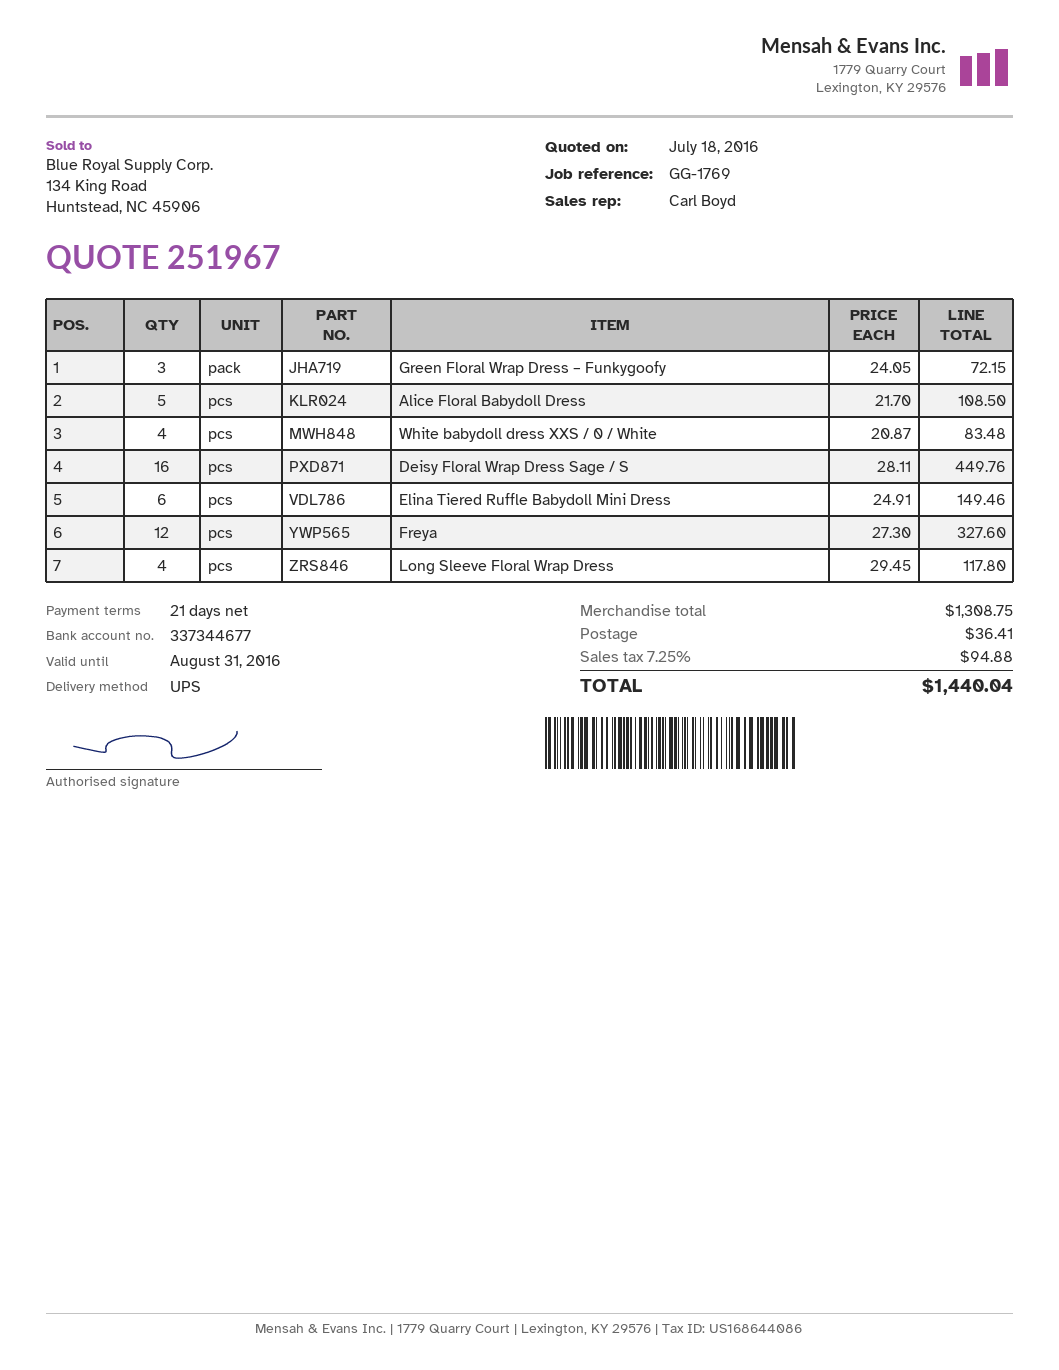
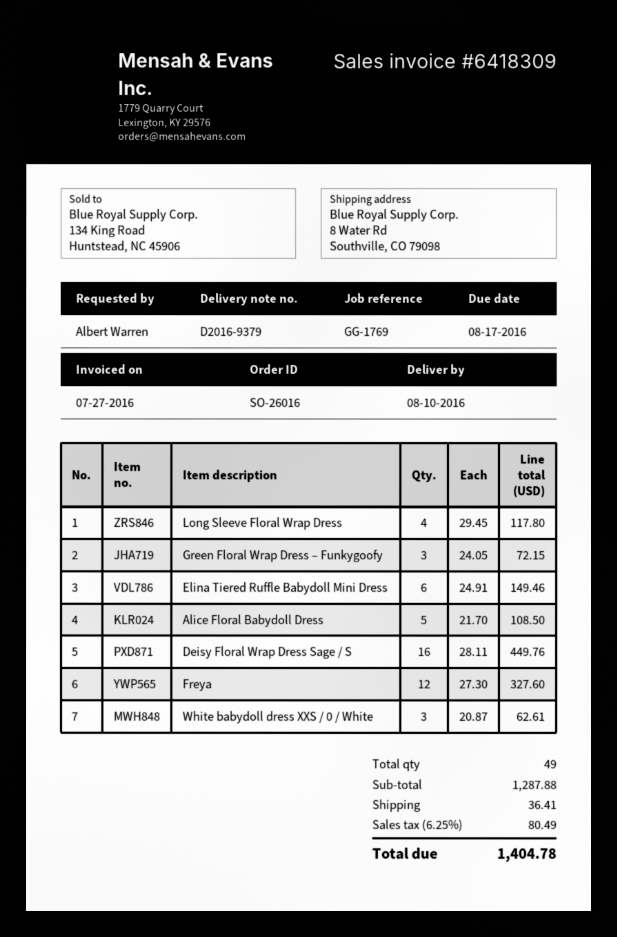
White babydoll dress XXS / 0 / White: 4 x 20.87 = 83.48 -> 3 x 20.87 = 62.61
subtotal: 1308.75 -> 1287.88
tax: 7.25% = 94.88 -> 6.25% = 80.49
total: 1440.04 -> 1404.78

